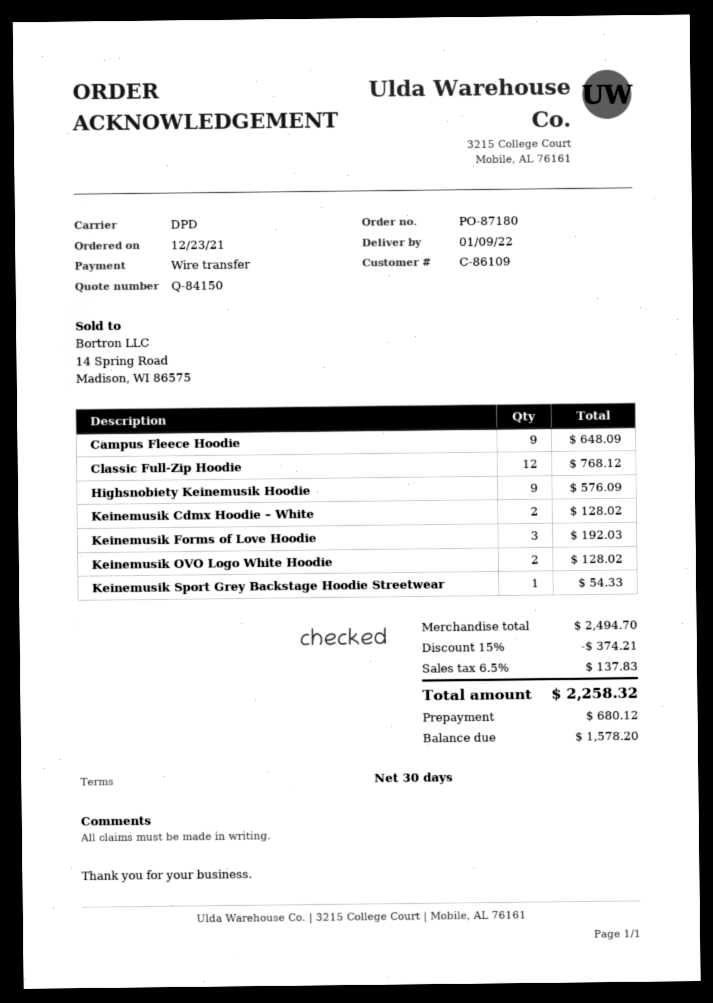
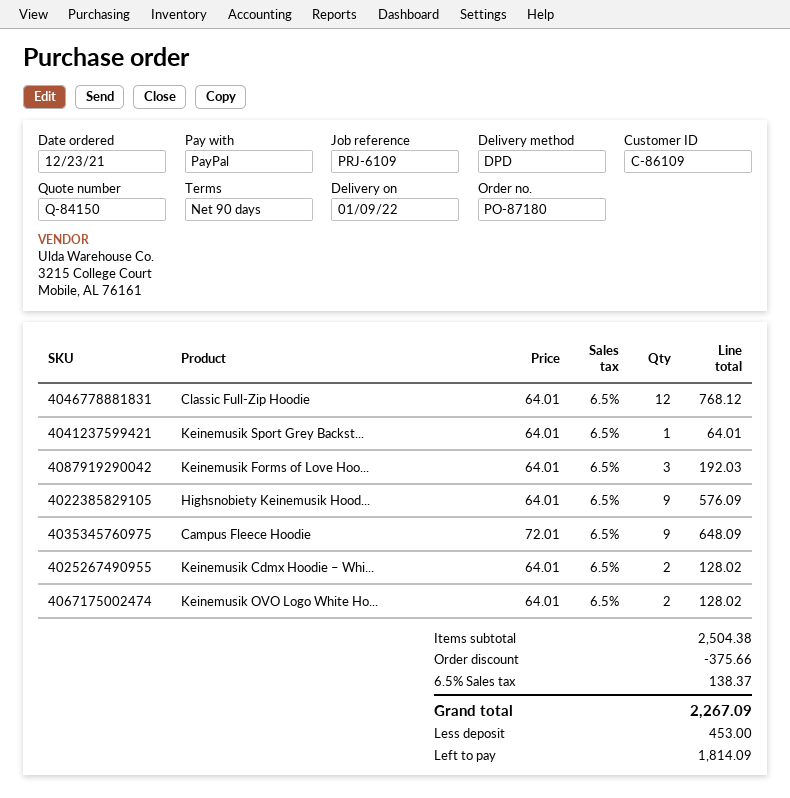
payment terms: 30 days -> 90 days
payment method: bank transfer -> PayPal
Keinemusik Sport Grey Backstage Hoodie Streetwear: 1 for 54.33 -> 1 for 64.01
subtotal: 2494.70 -> 2504.38
discount: 374.21 -> 375.66
tax: 6.5% = 137.83 -> 6.5% = 138.37
total: 2258.32 -> 2267.09
deposit: 680.12 -> 453.00
balance: 1578.20 -> 1814.09

